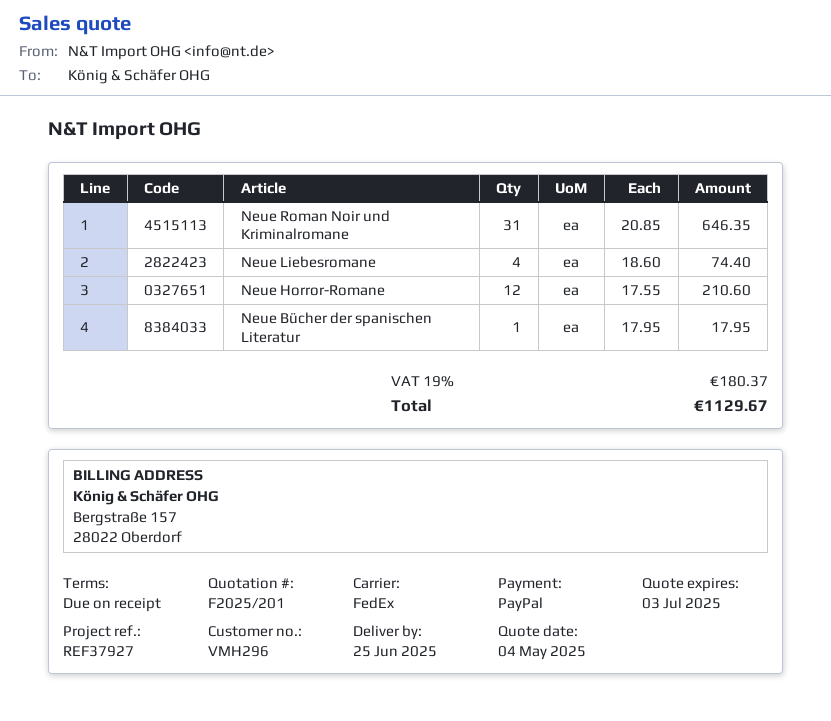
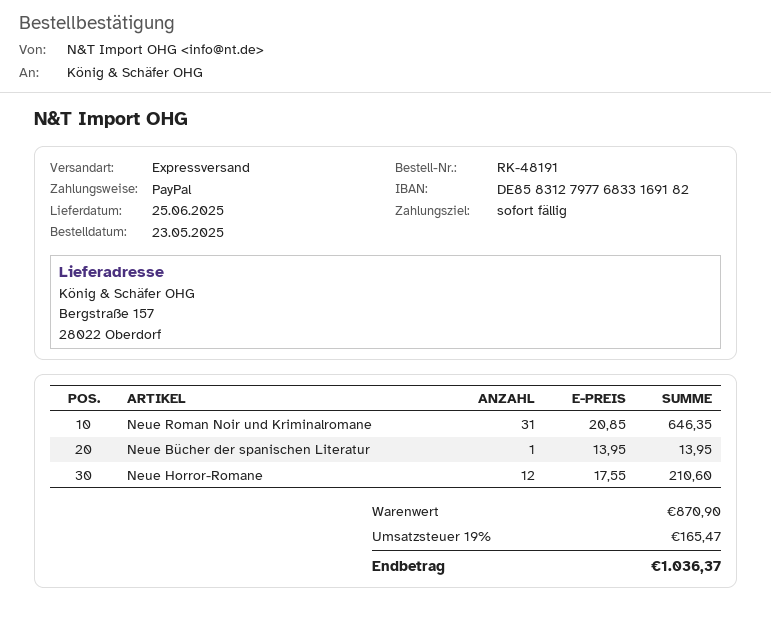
shipping method: FedEx -> express
Neue Liebesromane: 4 x 18.60 = 74.40 -> none
Neue Bücher der spanischen Literatur: 1 x 17.95 = 17.95 -> 1 x 13.95 = 13.95
tax: 19% = 180.37 -> 19% = 165.47
total: 1129.67 -> 1036.37

